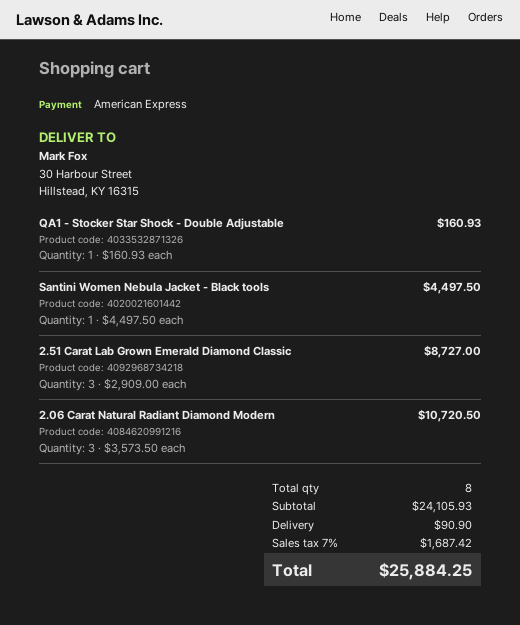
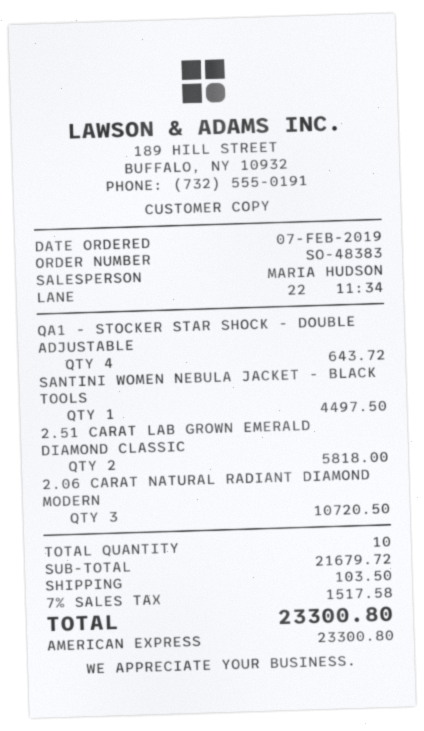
QA1 - Stocker Star Shock - Double Adjustable: 1 for 160.93 -> 4 for 643.72
2.51 Carat Lab Grown Emerald Diamond Classic: 3 for 8727.00 -> 2 for 5818.00
total quantity: 8 -> 10
subtotal: 24105.93 -> 21679.72
shipping: 90.90 -> 103.50
tax: 7% = 1687.42 -> 7% = 1517.58
total: 25884.25 -> 23300.80

